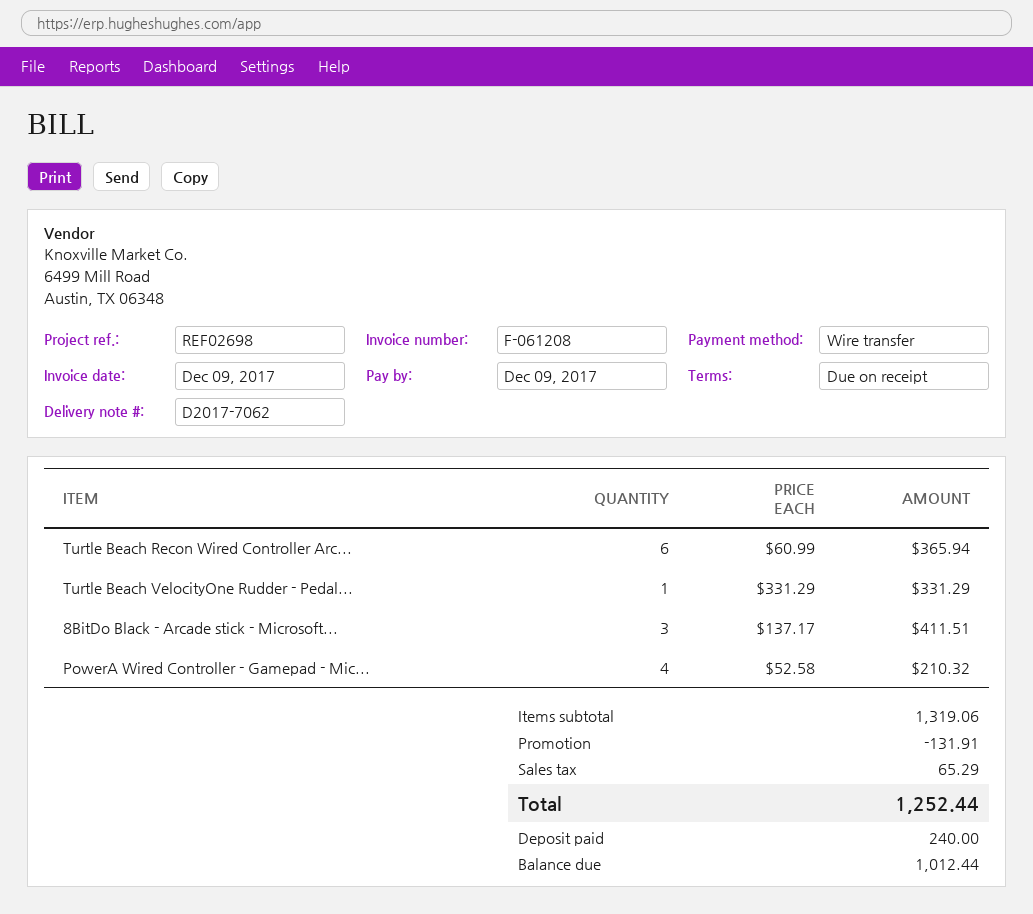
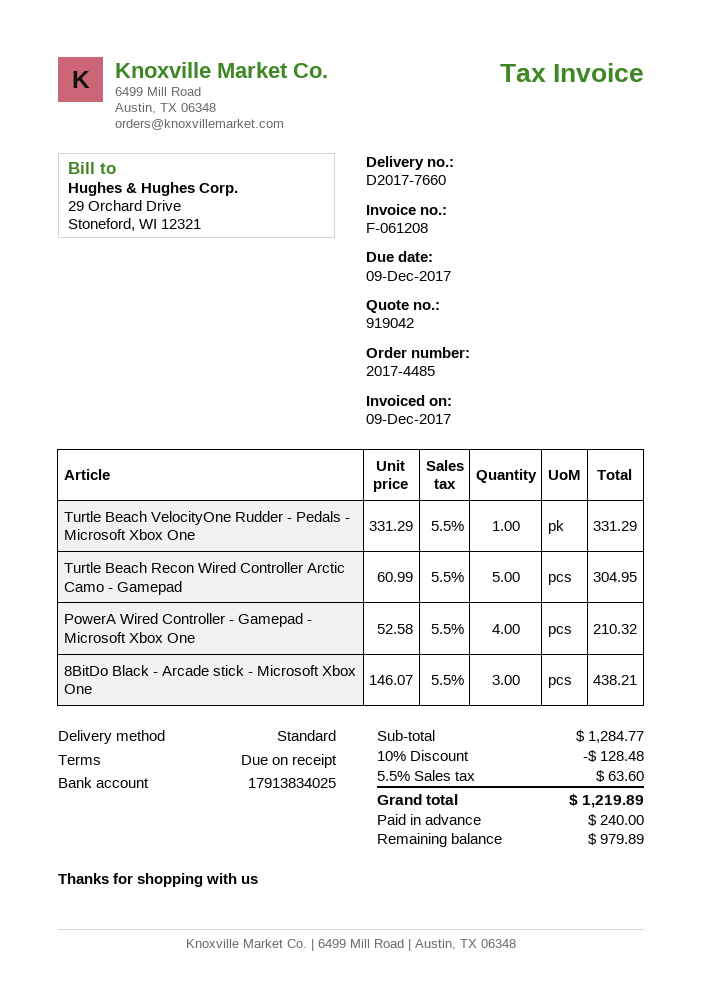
delivery note number: D2017-7062 -> D2017-7660
Turtle Beach Recon Wired Controller Arc...: 6 x 60.99 = 365.94 -> 5 x 60.99 = 304.95
8BitDo Black - Arcade stick - Microsoft...: 3 x 137.17 = 411.51 -> 3 x 146.07 = 438.21
subtotal: 1319.06 -> 1284.77
discount: 131.91 -> 128.48
tax: 65.29 -> 63.60
total: 1252.44 -> 1219.89
balance: 1012.44 -> 979.89

